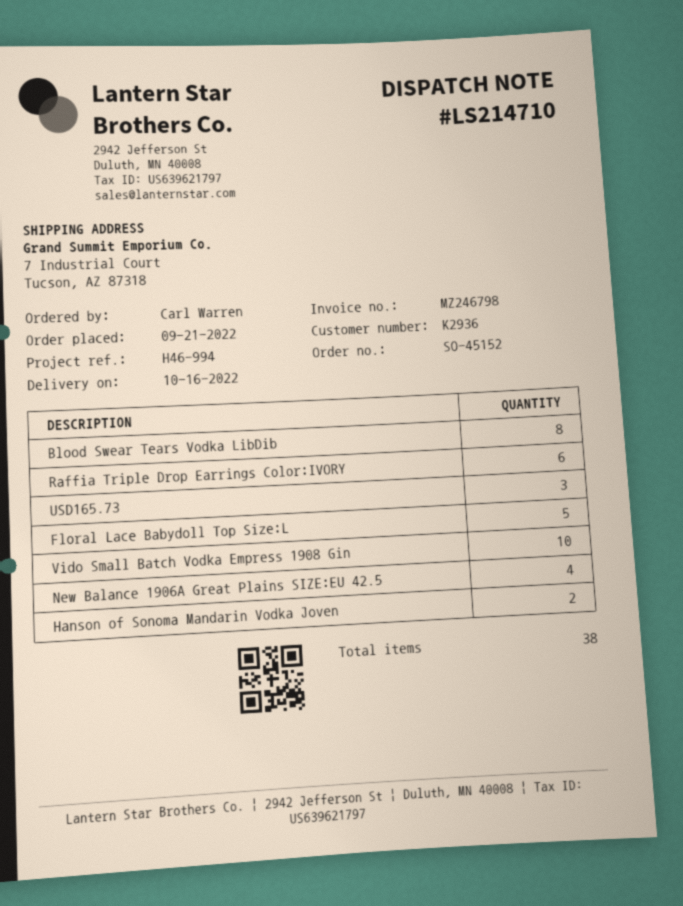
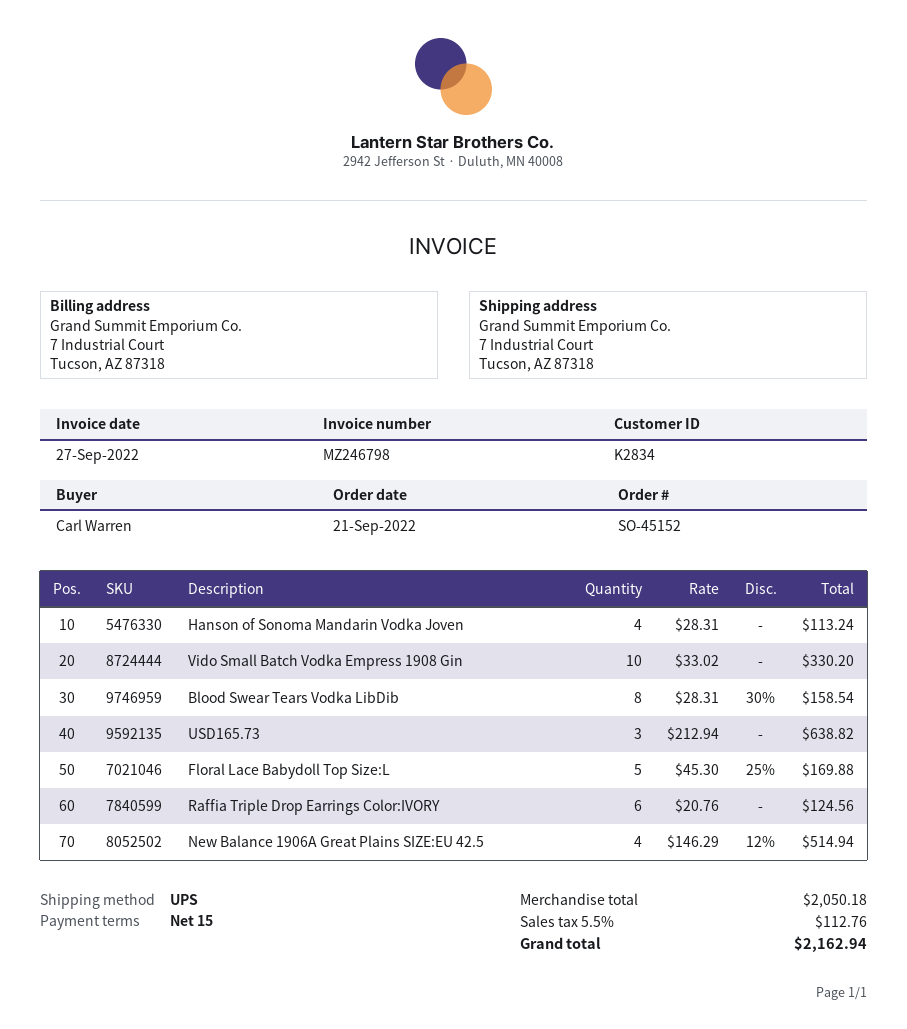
customer number: K2936 -> K2834
Hanson of Sonoma Mandarin Vodka Joven: 2 -> 4

